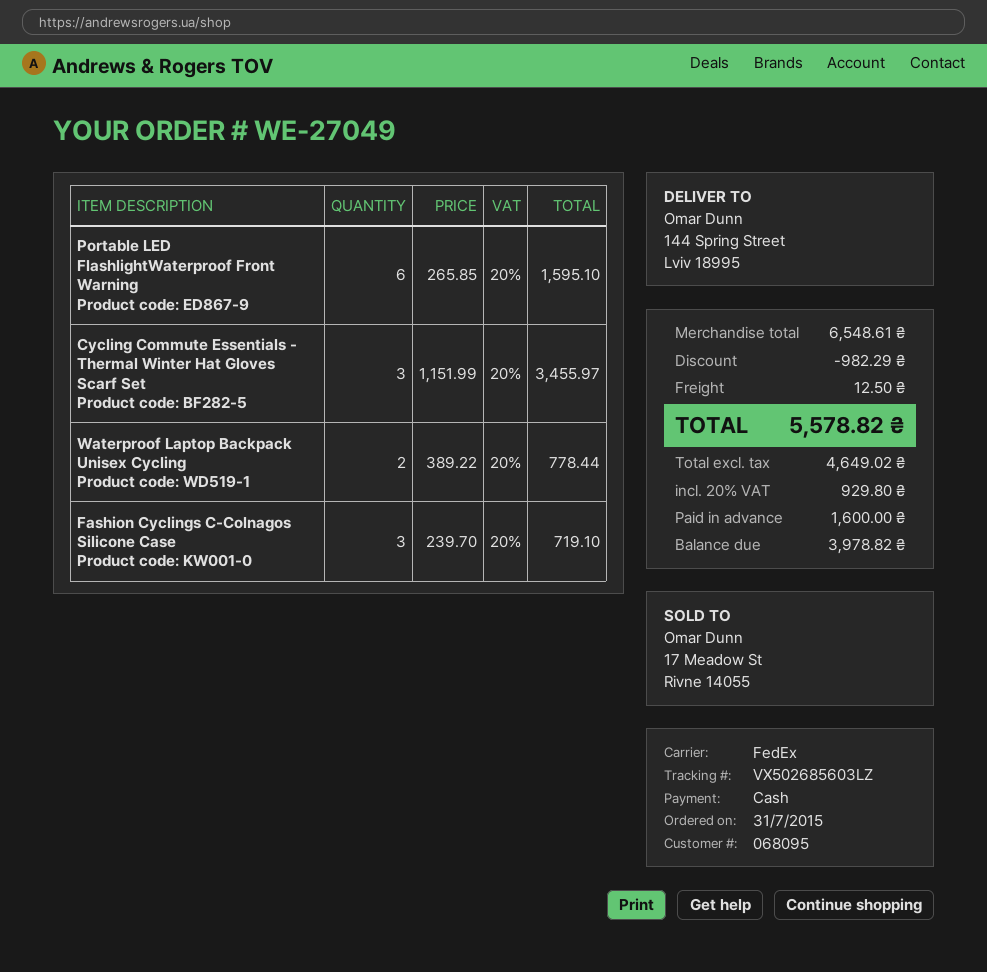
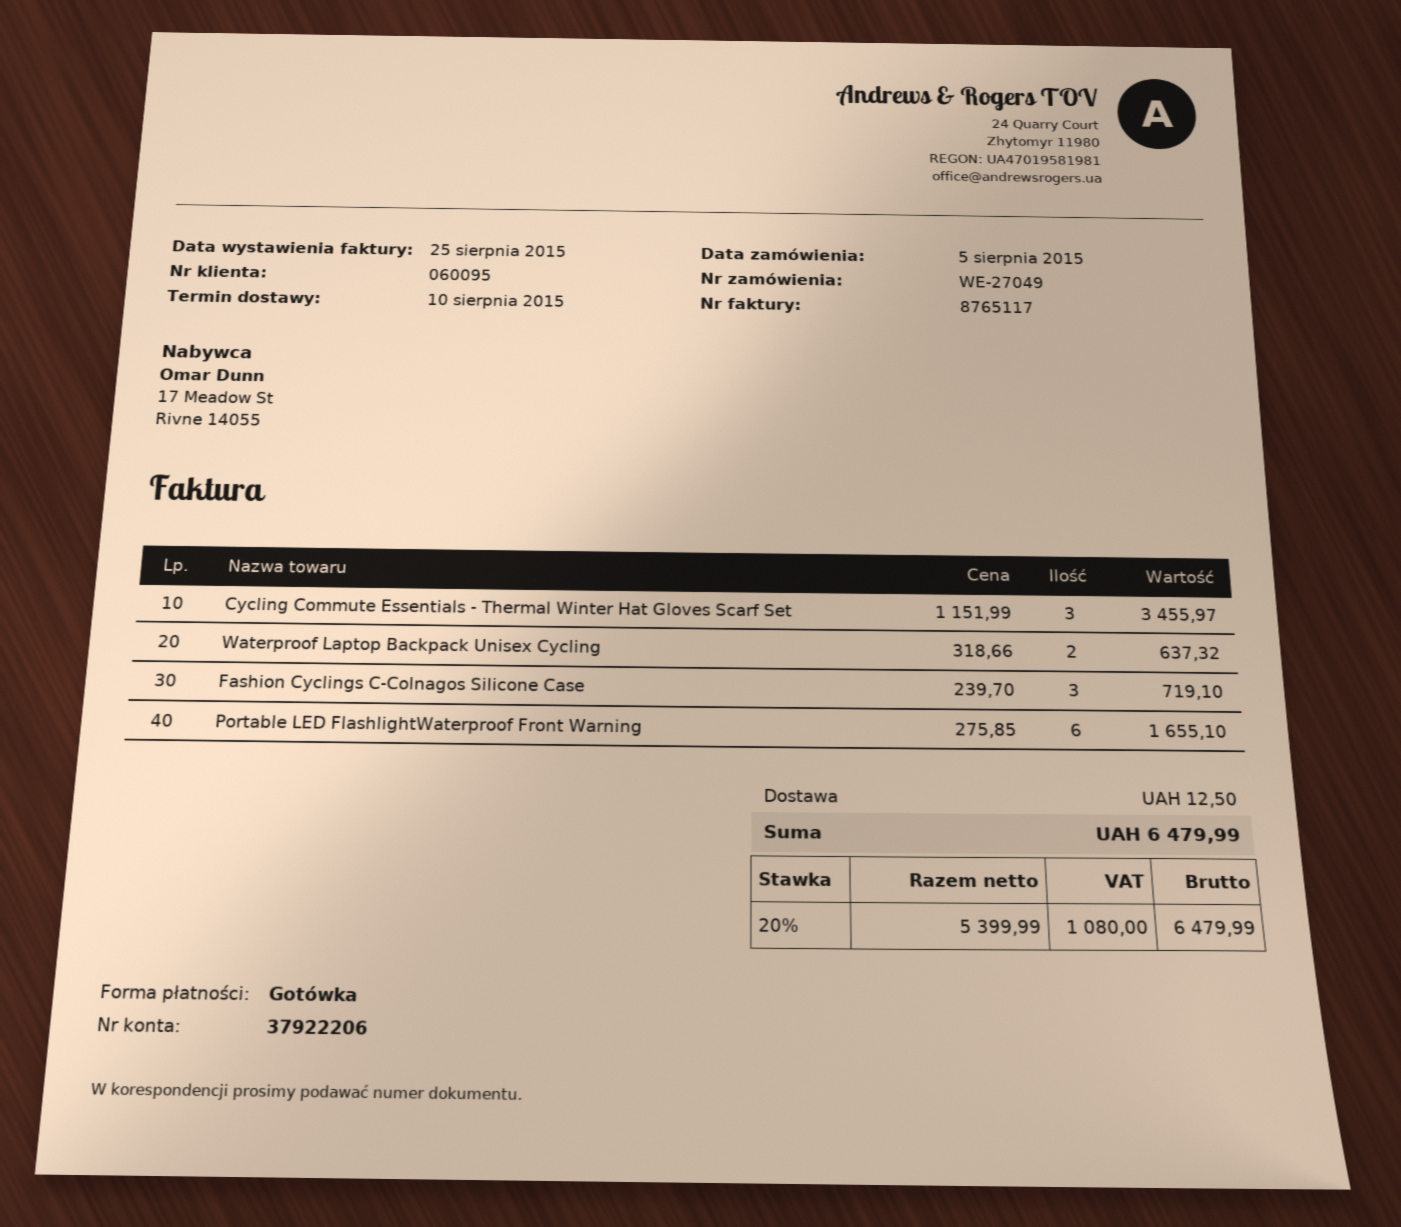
order date: 2015-07-31 -> 2015-08-05
customer number: 068095 -> 060095
Portable LED FlashlightWaterproof Front Warning: 6 x 265.85 = 1595.10 -> 6 x 275.85 = 1655.10
Waterproof Laptop Backpack Unisex Cycling: 2 x 389.22 = 778.44 -> 2 x 318.66 = 637.32
discount: 982.29 -> none
net: 4649.02 -> 5399.99
tax: 20% = 929.80 -> 20% = 1080.00
total: 5578.82 -> 6479.99

